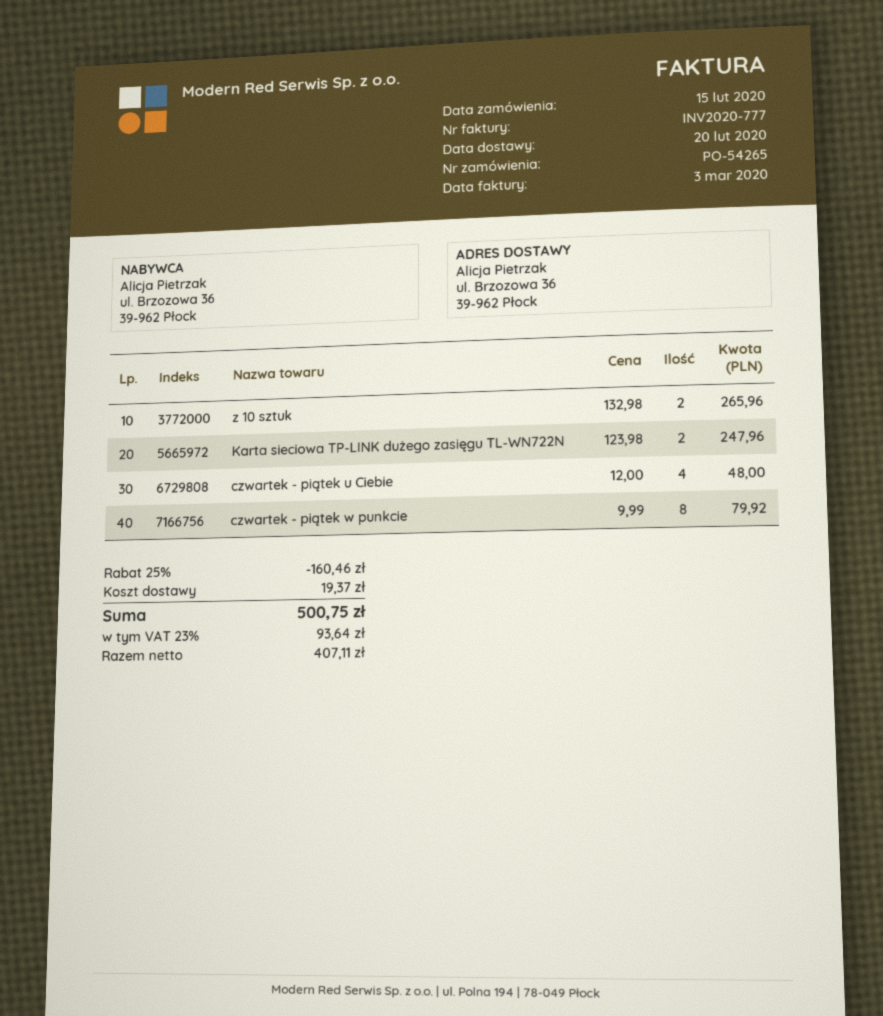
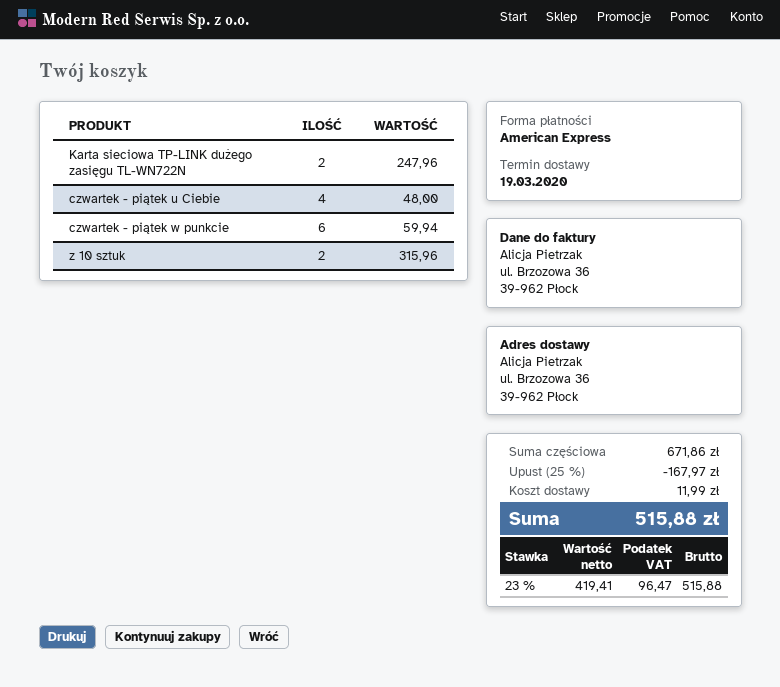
delivery date: 2020-02-20 -> 2020-03-19
z 10 sztuk: 2 for 265.96 -> 2 for 315.96
czwartek - piątek w punkcie: 8 for 79.92 -> 6 for 59.94
discount: 25% = 160.46 -> 25% = 167.97
shipping: 19.37 -> 11.99
net: 407.11 -> 419.41
tax: 23% = 93.64 -> 23% = 96.47
total: 500.75 -> 515.88

